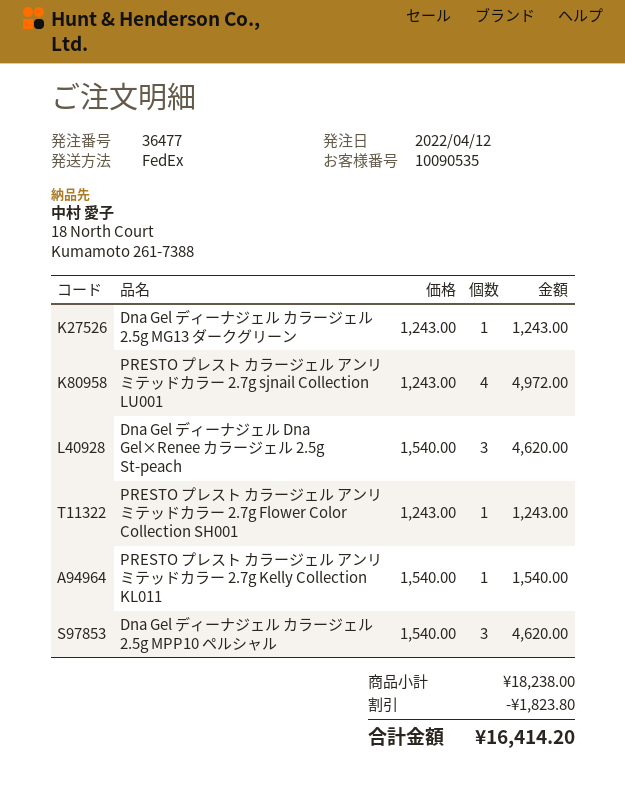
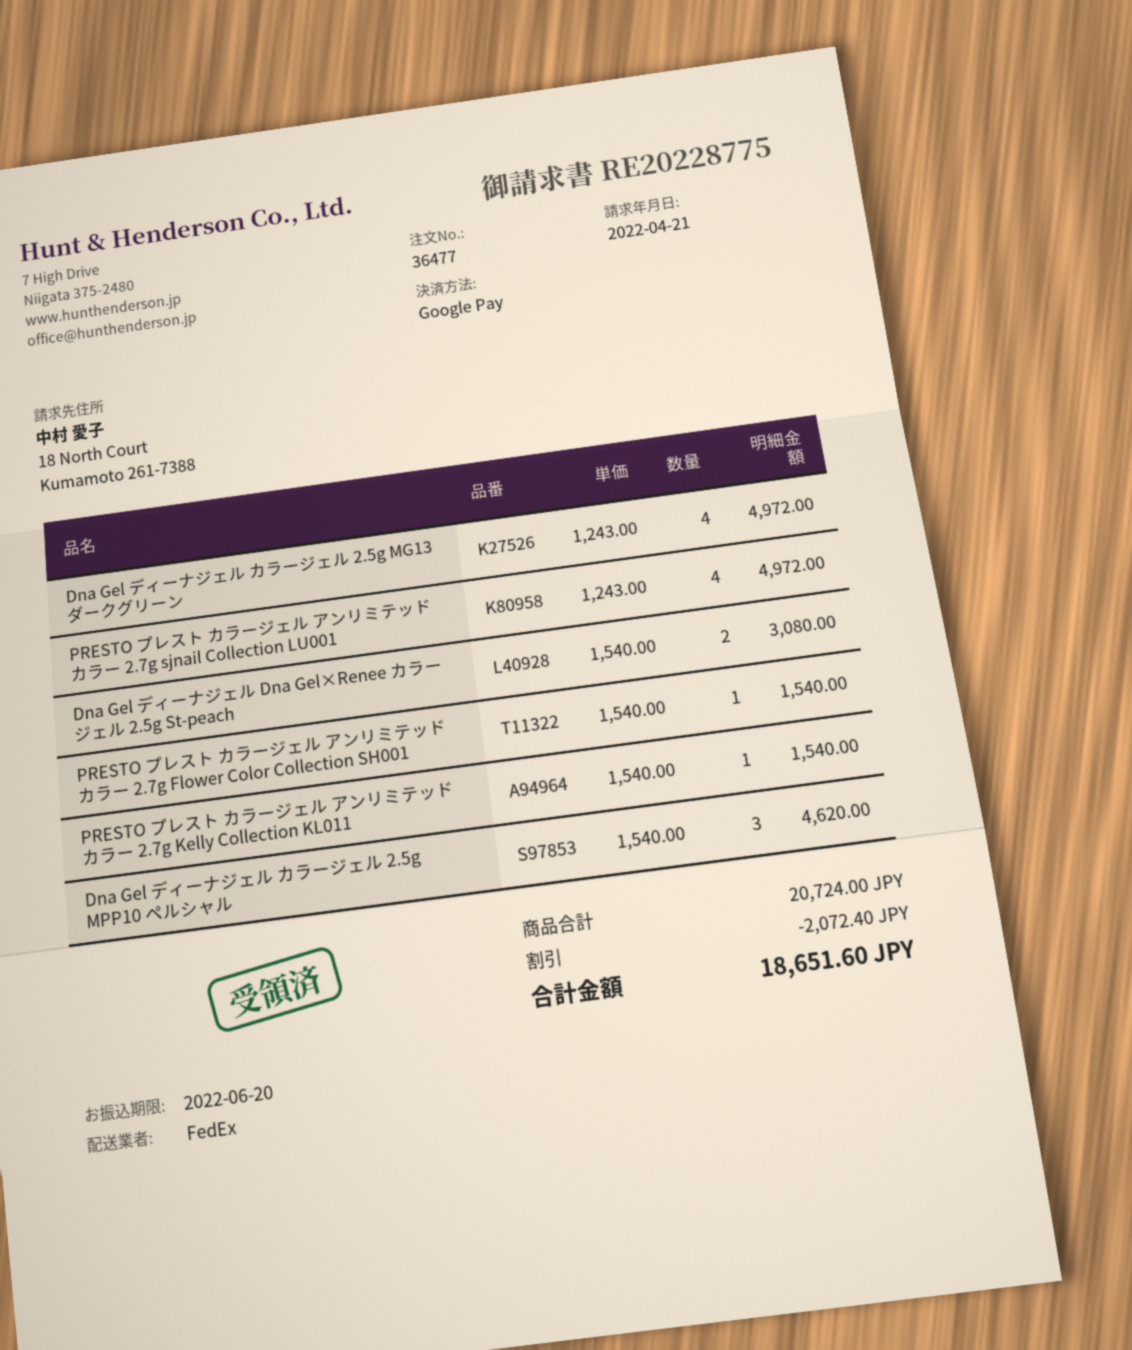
Dna Gel ディーナジェル カラージェル 2.5g MG13 ダークグリーン: 1 x 1243.00 = 1243.00 -> 4 x 1243.00 = 4972.00
Dna Gel ディーナジェル Dna Gel×Renee カラージェル 2.5g St-peach: 3 x 1540.00 = 4620.00 -> 2 x 1540.00 = 3080.00
PRESTO プレスト カラージェル アンリミテッドカラー 2.7g Flower Color Collection SH001: 1 x 1243.00 = 1243.00 -> 1 x 1540.00 = 1540.00
subtotal: 18238.00 -> 20724.00
discount: 1823.80 -> 2072.40
total: 16414.20 -> 18651.60

